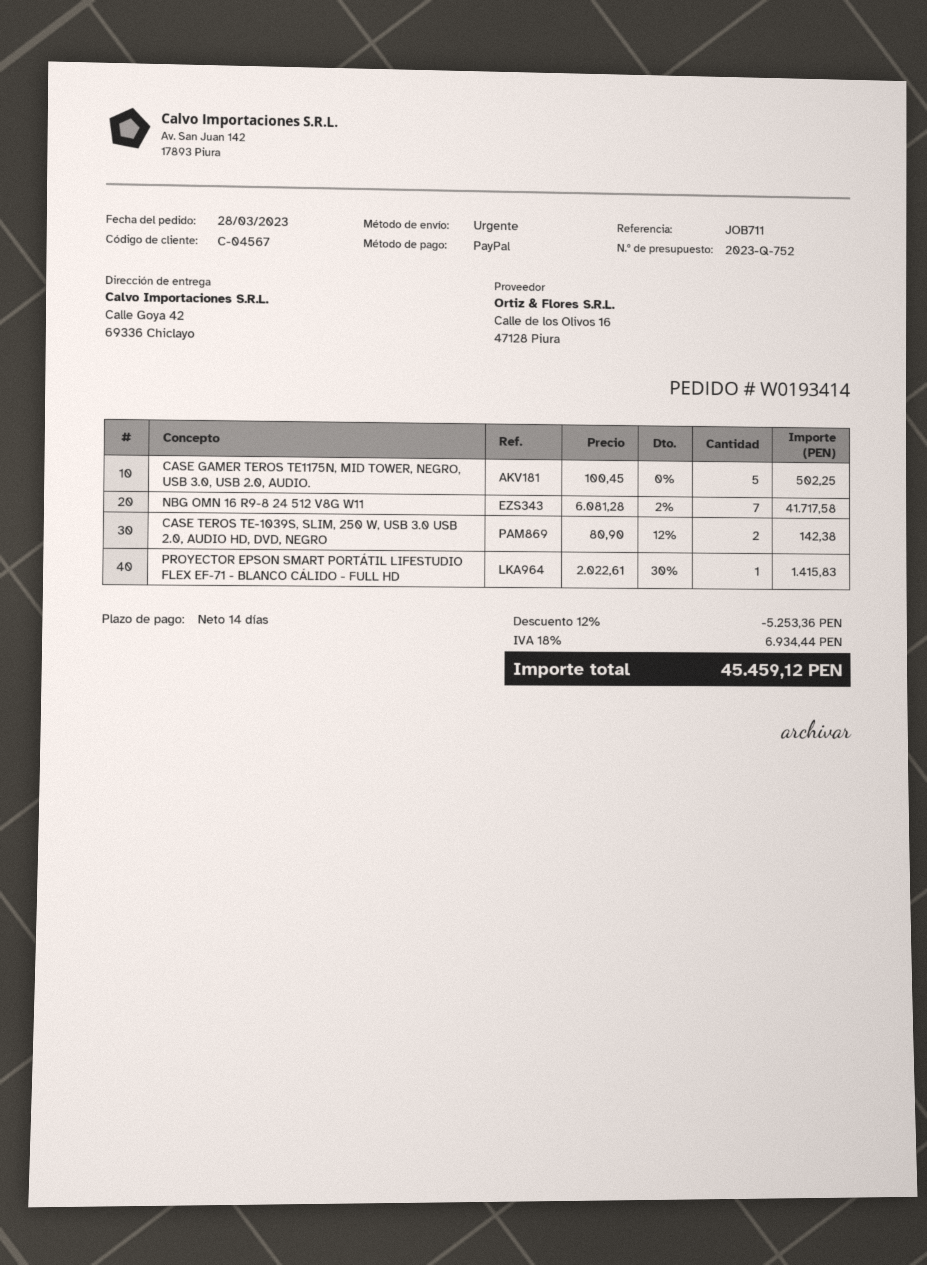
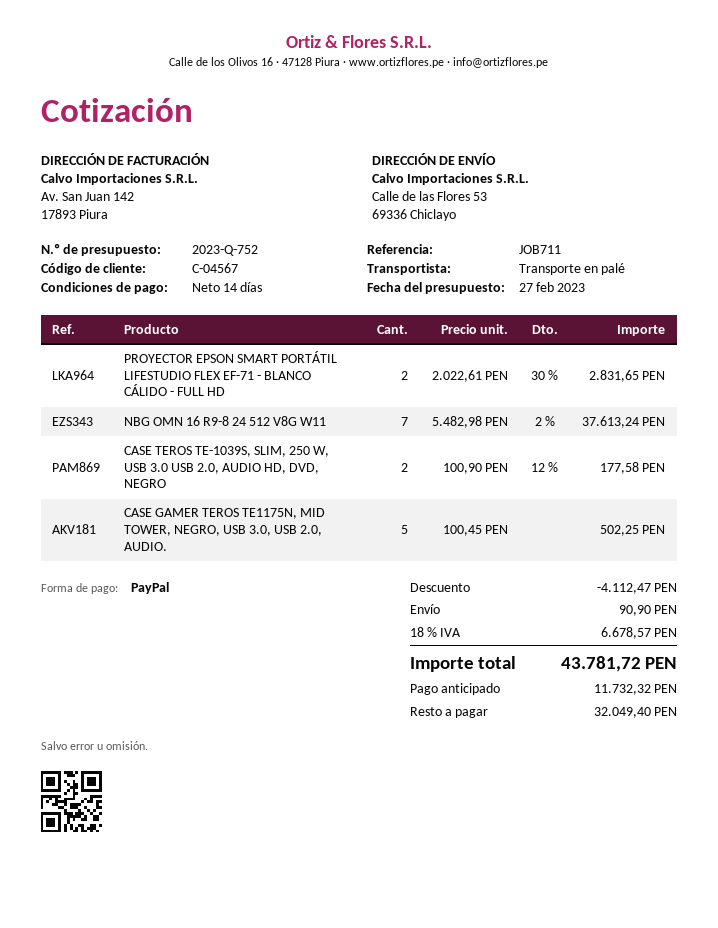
shipping method: express -> pallet freight
ship to: Calle Goya 42, 69336 Chiclayo -> Calle de las Flores 53, 69336 Chiclayo
NBG OMN 16 R9-8 24 512 V8G W11: 7 x 6081.28 - 2% = 41717.58 -> 7 x 5482.98 - 2% = 37613.24
CASE TEROS TE-1039S, SLIM, 250 W, USB 3.0 USB 2.0, AUDIO HD, DVD, NEGRO: 2 x 80.90 - 12% = 142.38 -> 2 x 100.90 - 12% = 177.58
PROYECTOR EPSON SMART PORTÁTIL LIFESTUDIO FLEX EF-71 - BLANCO CÁLIDO - FULL HD: 1 x 2022.61 - 30% = 1415.83 -> 2 x 2022.61 - 30% = 2831.65
discount: 5253.36 -> 4112.47
shipping: none -> 90.90
tax: 18% = 6934.44 -> 18% = 6678.57
total: 45459.12 -> 43781.72

